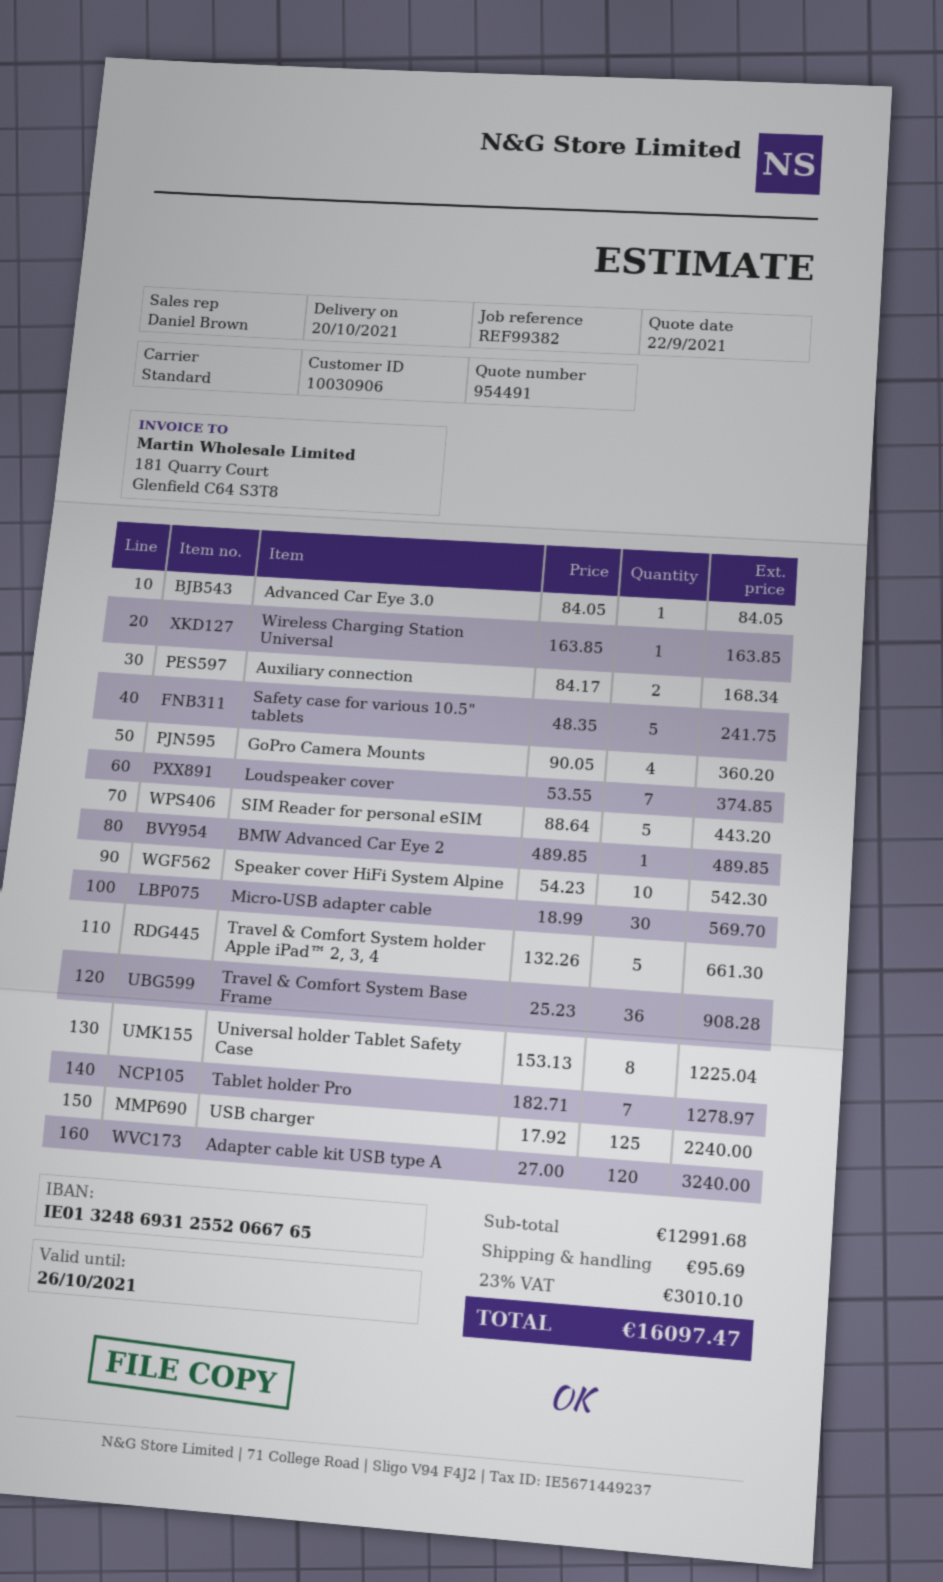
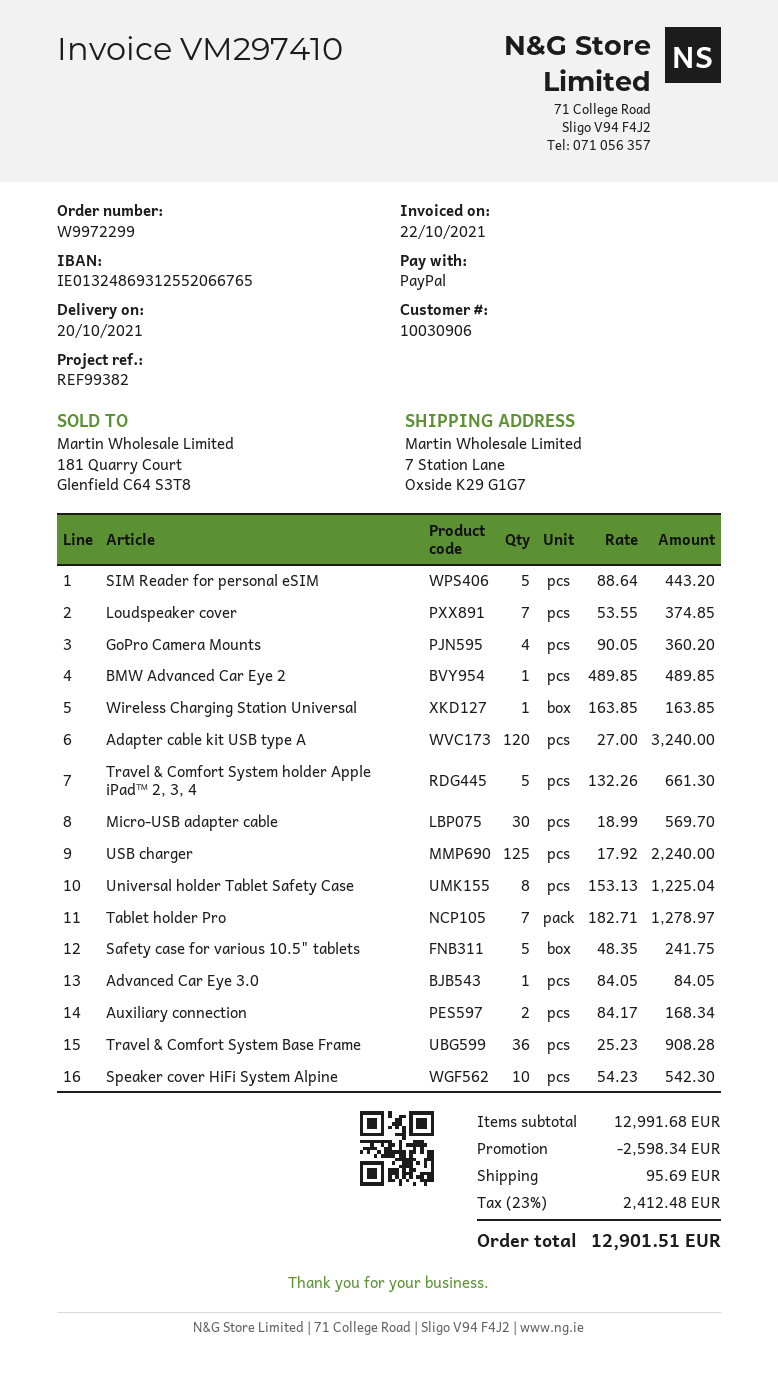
discount: none -> 2598.34
tax: 23% = 3010.10 -> 23% = 2412.48
total: 16097.47 -> 12901.51

